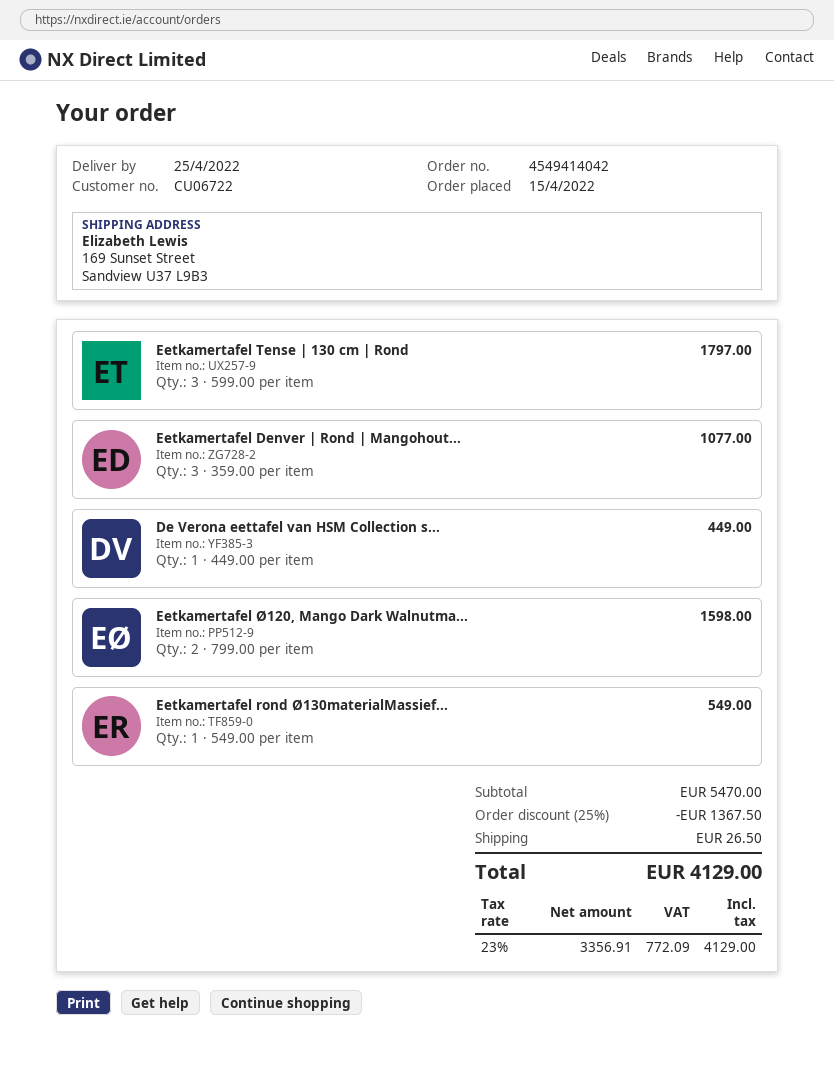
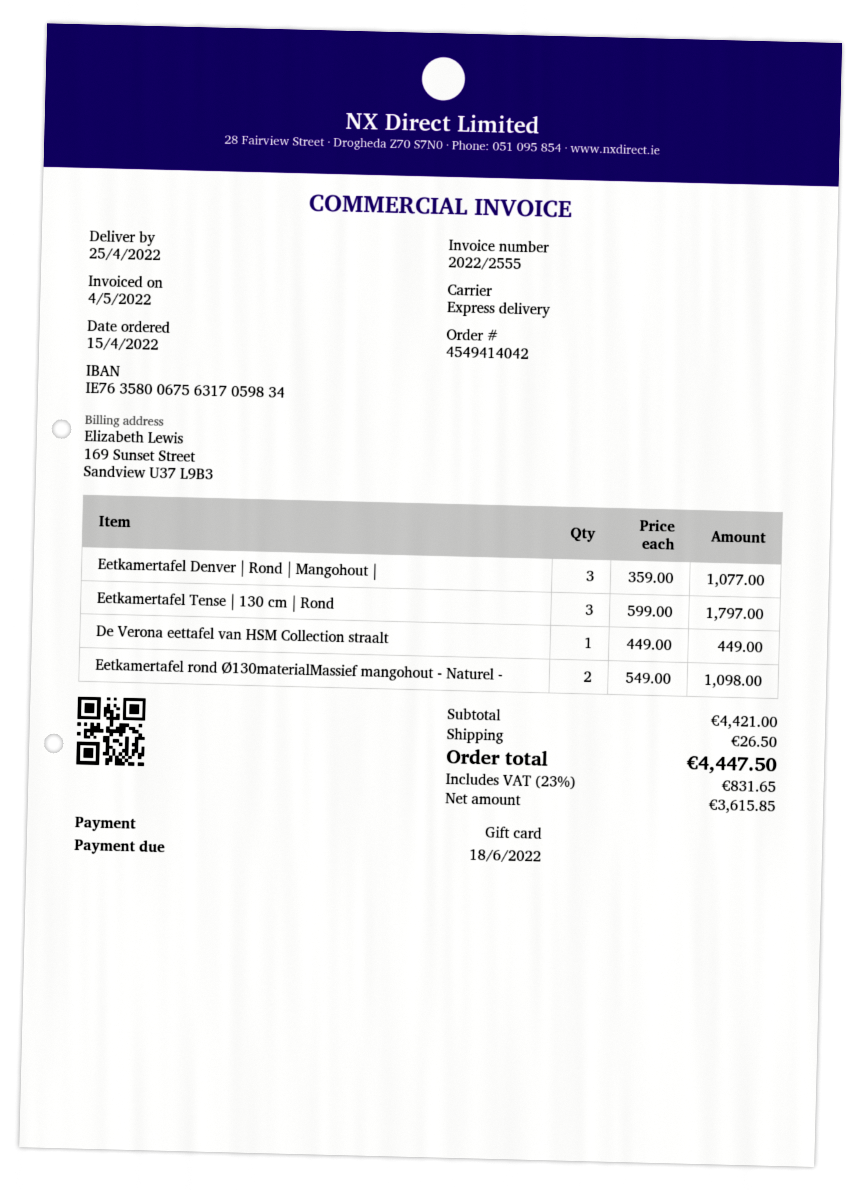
Eetkamertafel Ø120, Mango Dark Walnutma...: 2 x 799.00 = 1598.00 -> none
Eetkamertafel rond Ø130materialMassief...: 1 x 549.00 = 549.00 -> 2 x 549.00 = 1098.00
subtotal: 5470.00 -> 4421.00
discount: 25% = 1367.50 -> none
net: 3356.91 -> 3615.85
tax: 23% = 772.09 -> 23% = 831.65
total: 4129.00 -> 4447.50

